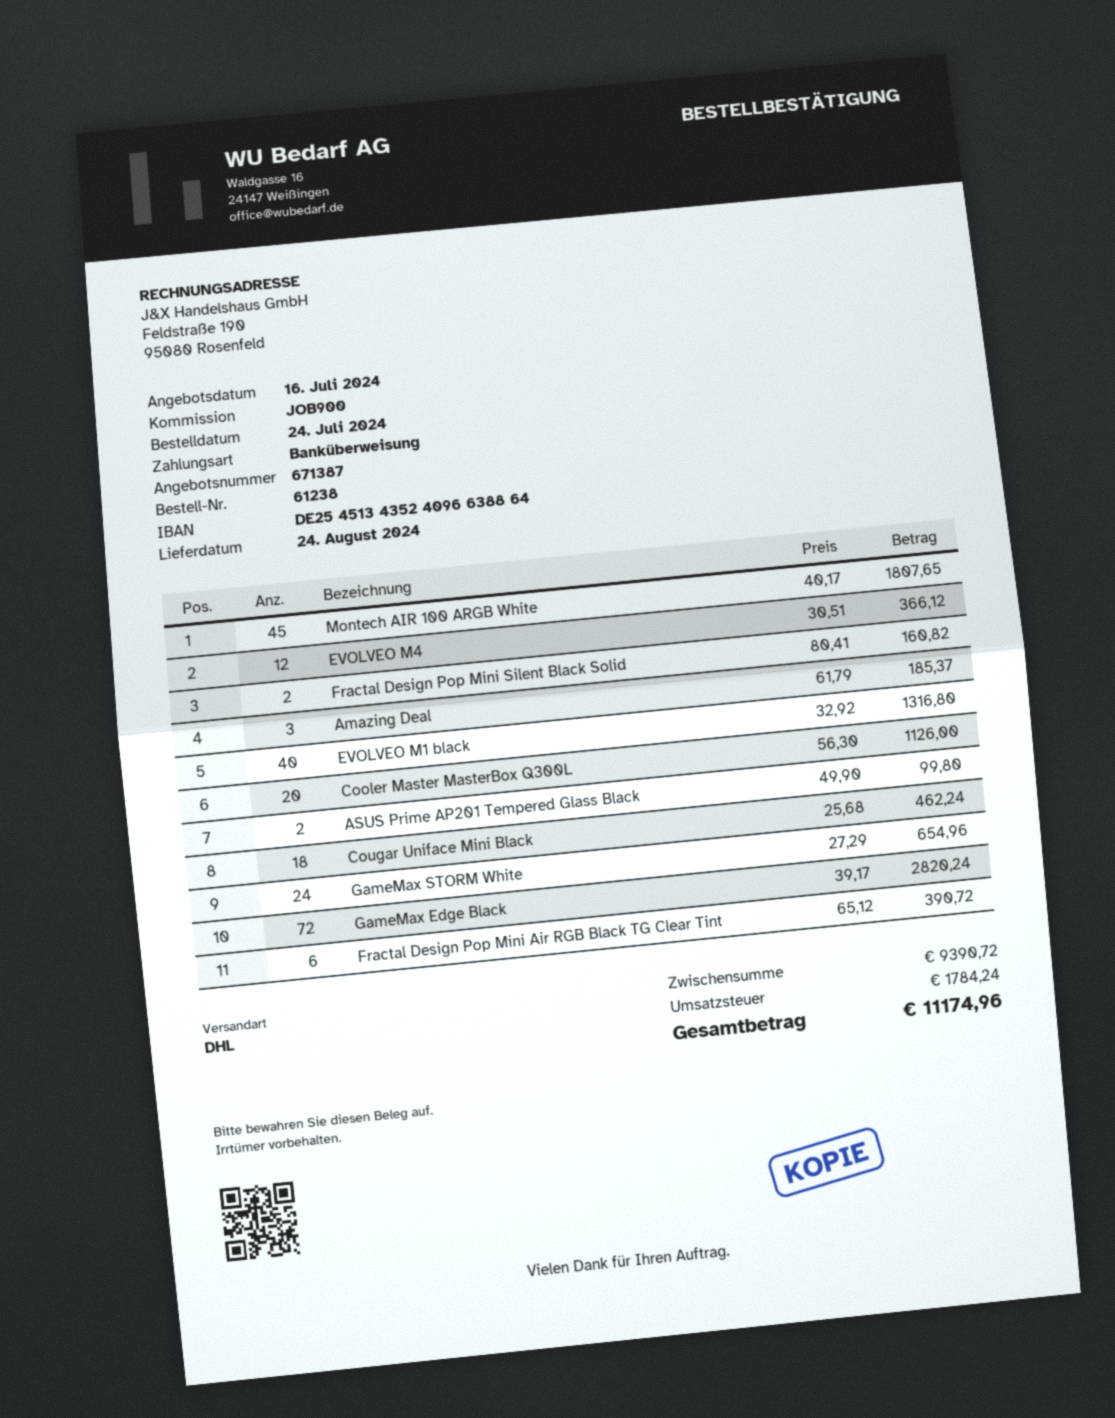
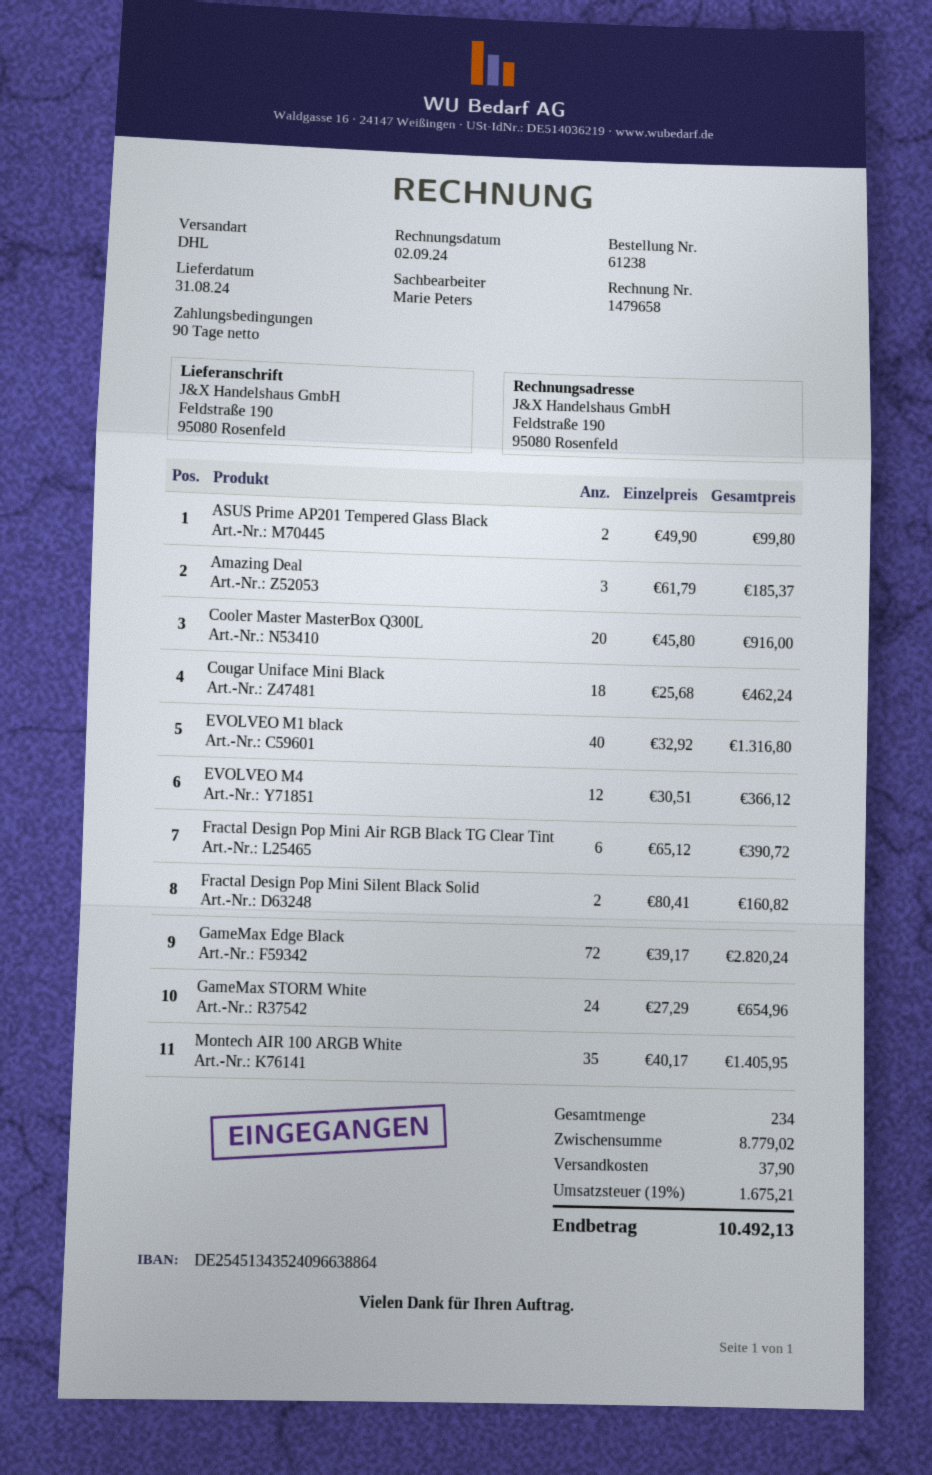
delivery date: 2024-08-24 -> 2024-08-31
Montech AIR 100 ARGB White: 45 x 40.17 = 1807.65 -> 35 x 40.17 = 1405.95
Cooler Master MasterBox Q300L: 20 x 56.30 = 1126.00 -> 20 x 45.80 = 916.00
subtotal: 9390.72 -> 8779.02
shipping: none -> 37.90
tax: 1784.24 -> 1675.21
total: 11174.96 -> 10492.13

